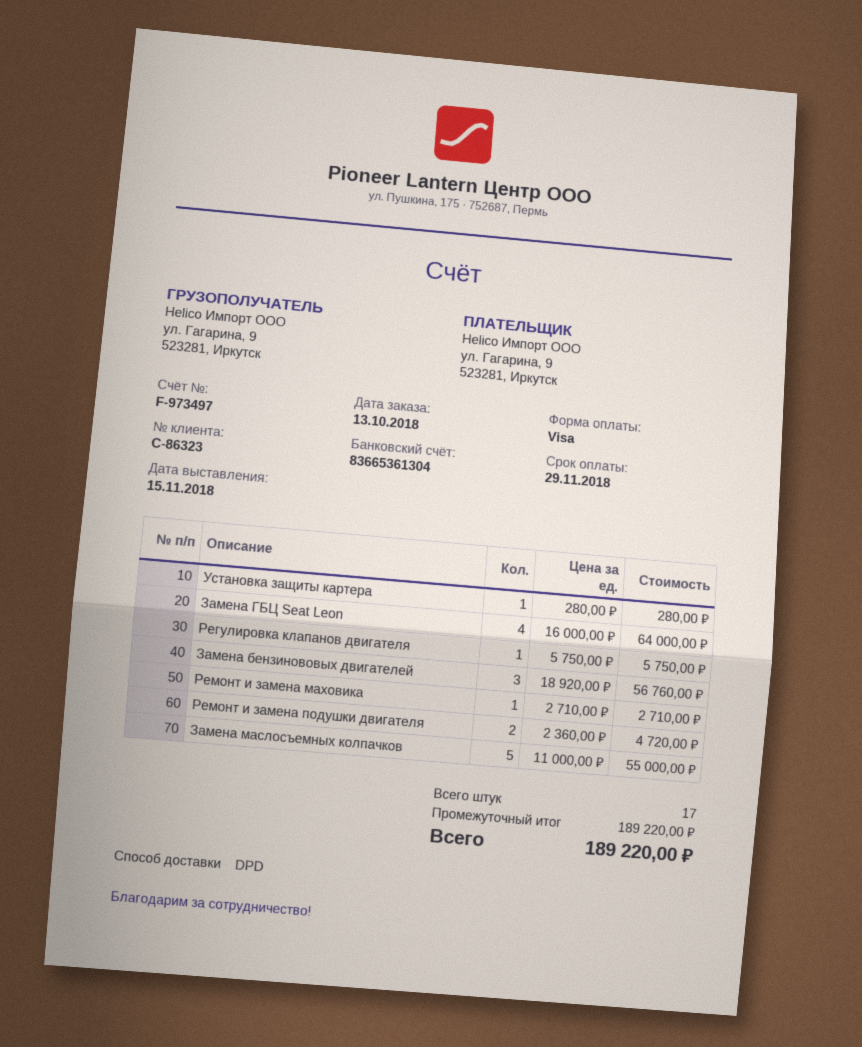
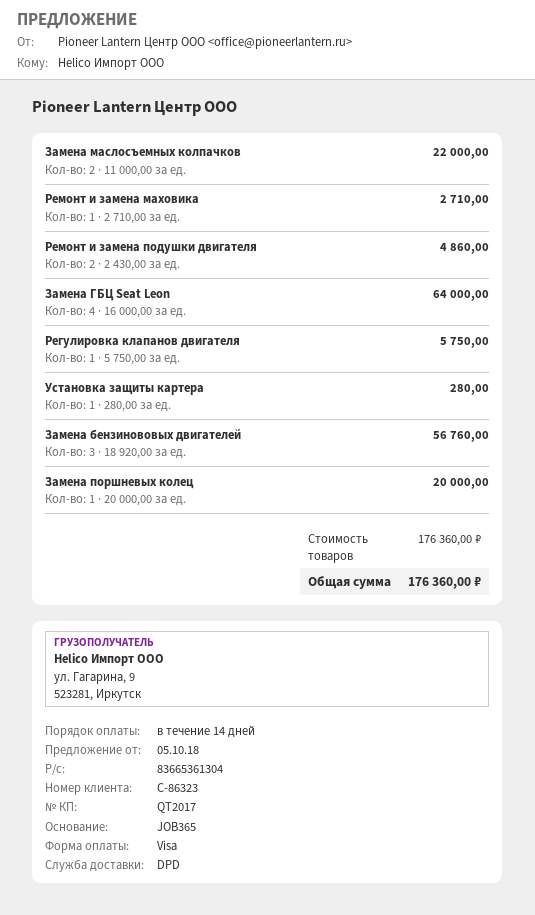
Ремонт и замена подушки двигателя: 2 x 2360.00 = 4720.00 -> 2 x 2430.00 = 4860.00
Замена маслосъемных колпачков: 5 x 11000.00 = 55000.00 -> 2 x 11000.00 = 22000.00
Замена поршневых колец: none -> 1 x 20000.00 = 20000.00
subtotal: 189220.00 -> 176360.00
total: 189220.00 -> 176360.00

